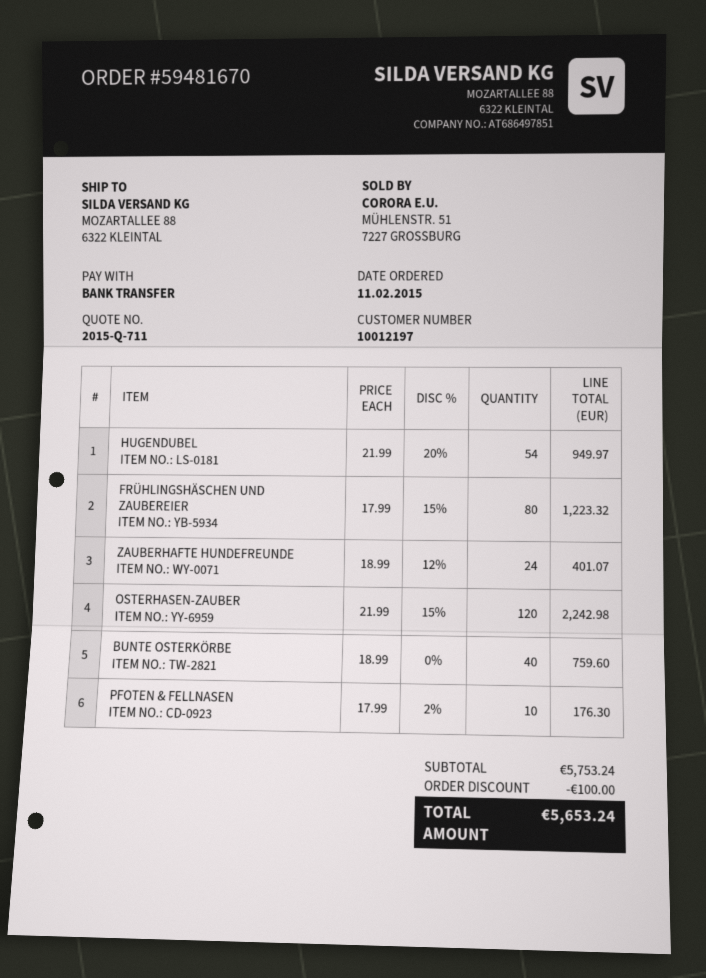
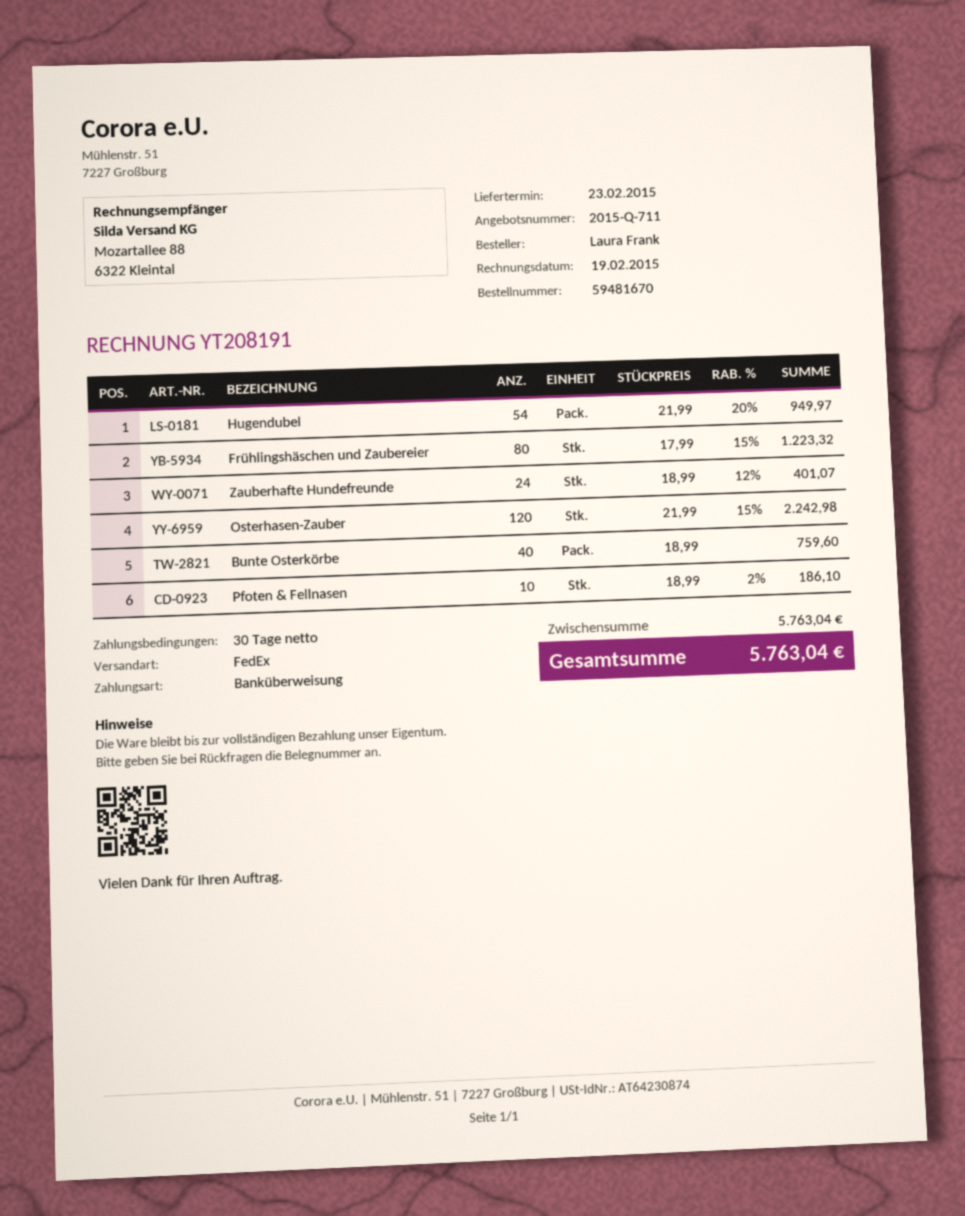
PFOTEN & FELLNASEN: 10 x 17.99 - 2% = 176.30 -> 10 x 18.99 - 2% = 186.10
subtotal: 5753.24 -> 5763.04
discount: 100.00 -> none
total: 5653.24 -> 5763.04

